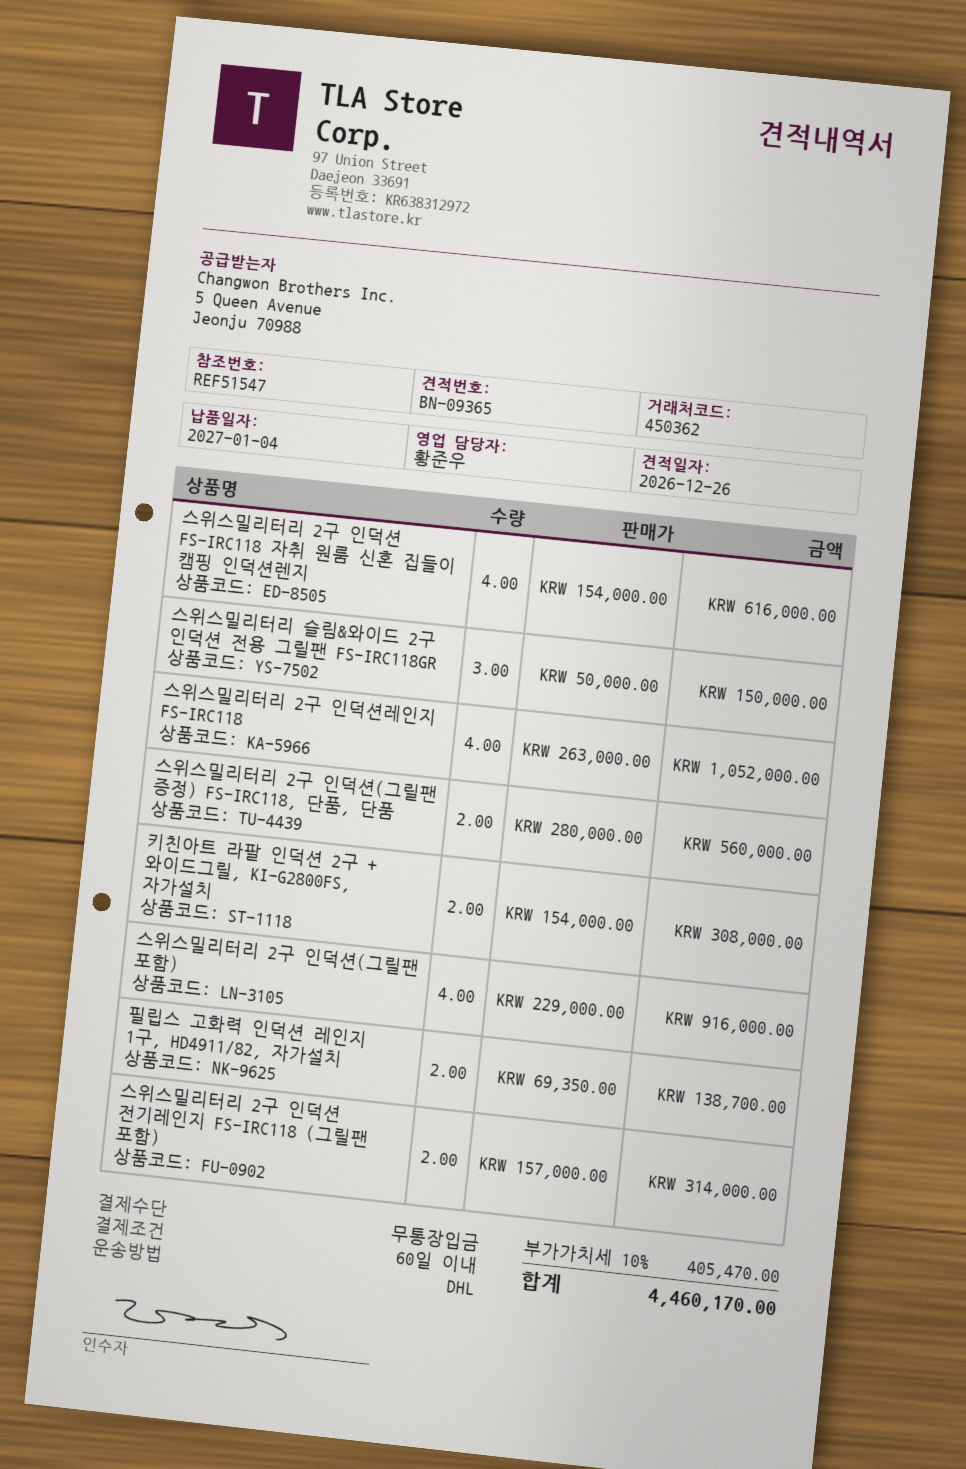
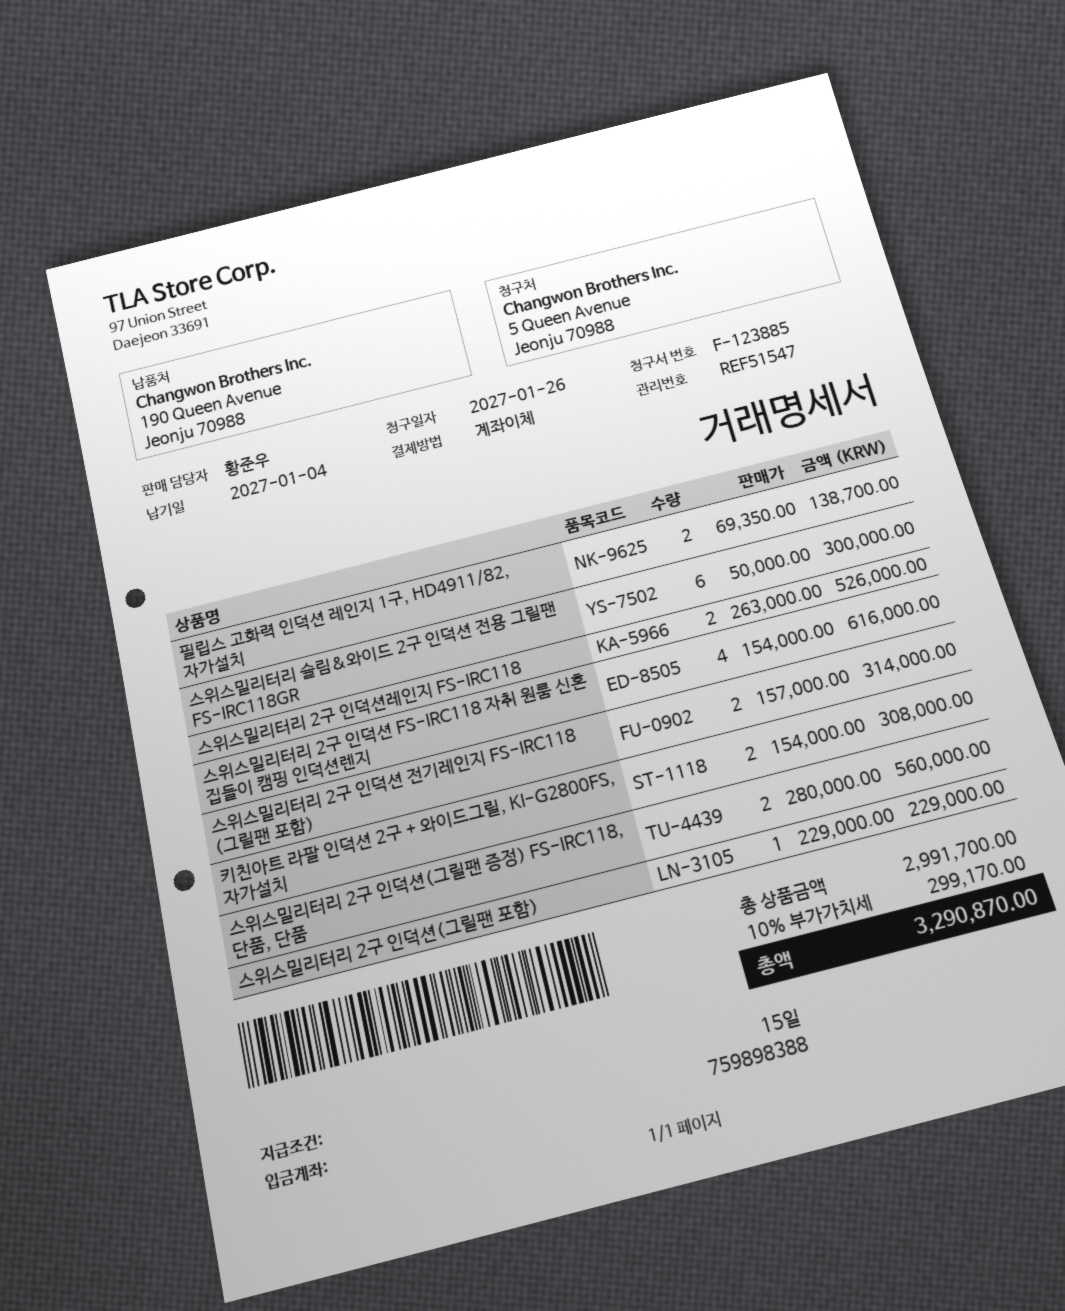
payment terms: 60 days -> 15 days
스위스밀리터리 슬림&와이드 2구 인덕션 전용 그릴팬 FS-IRC118GR: 3 x 50000.00 = 150000.00 -> 6 x 50000.00 = 300000.00
스위스밀리터리 2구 인덕션레인지 FS-IRC118: 4 x 263000.00 = 1052000.00 -> 2 x 263000.00 = 526000.00
스위스밀리터리 2구 인덕션(그릴팬 포함): 4 x 229000.00 = 916000.00 -> 1 x 229000.00 = 229000.00
tax: 10% = 405470.00 -> 10% = 299170.00
total: 4460170.00 -> 3290870.00

